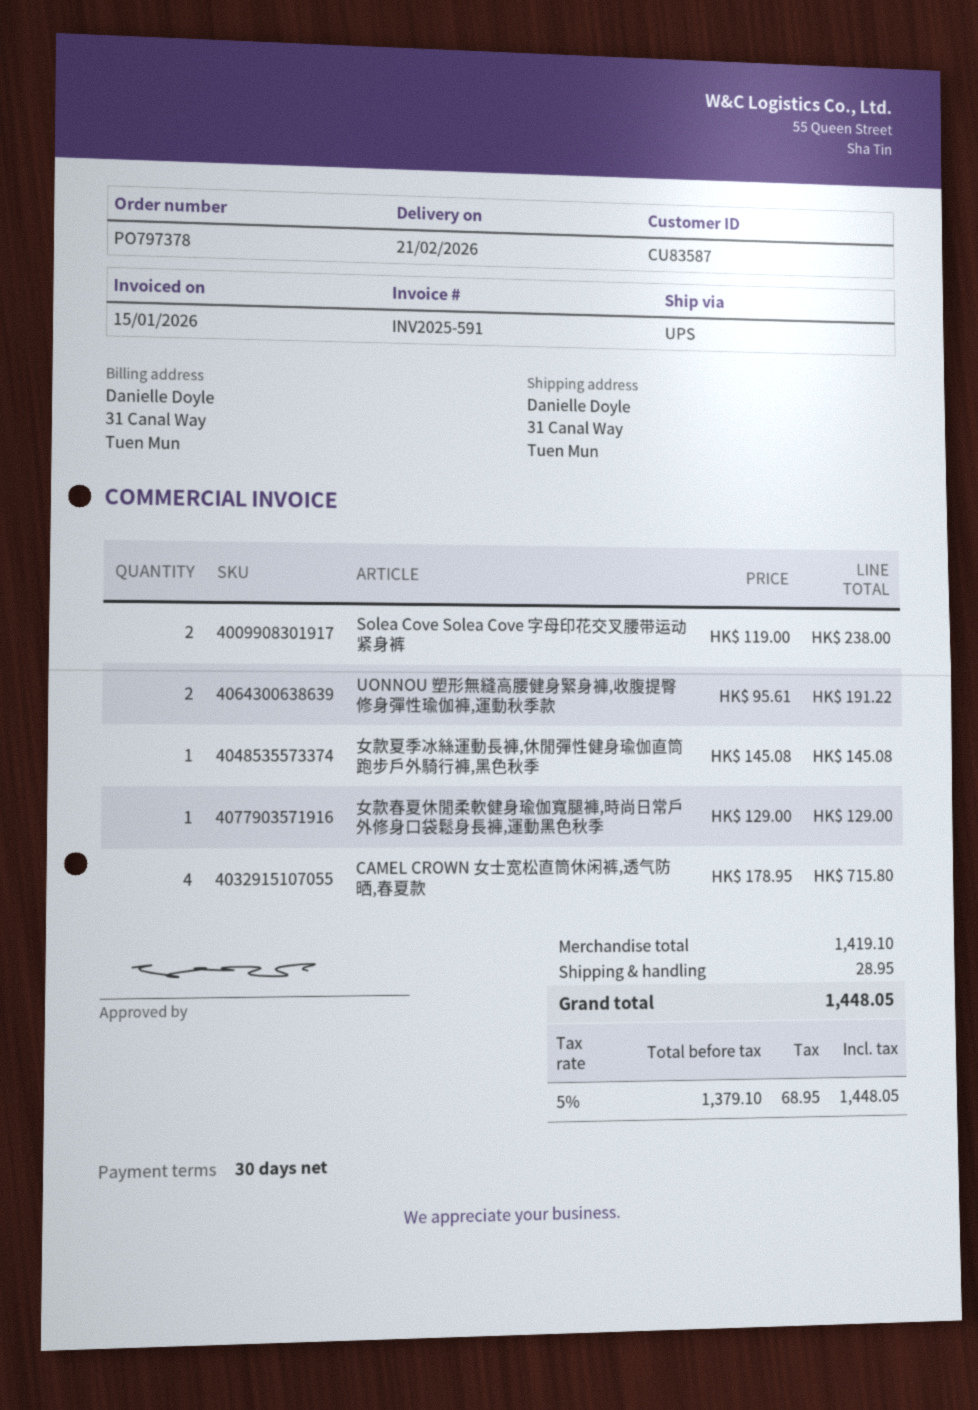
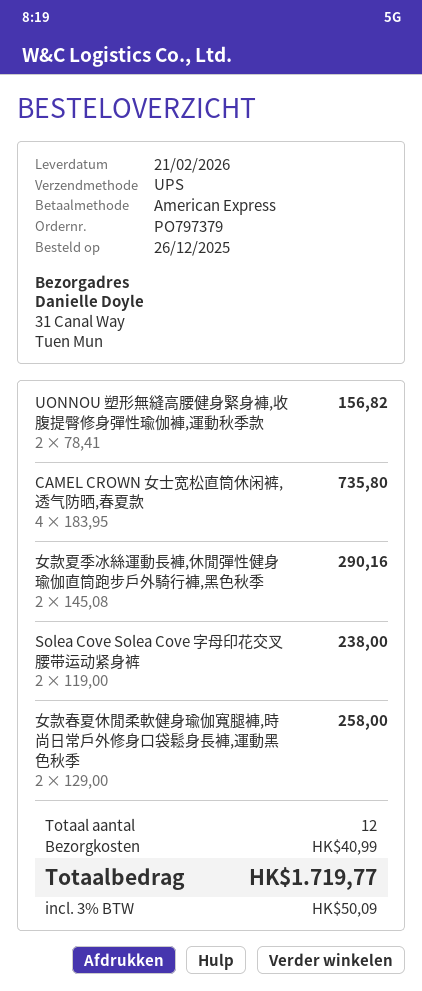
order number: PO797378 -> PO797379
UONNOU 塑形無縫高腰健身緊身褲,收腹提臀修身彈性瑜伽褲,運動秋季款: 2 x 95.61 = 191.22 -> 2 x 78.41 = 156.82
女款夏季冰絲運動長褲,休閒彈性健身瑜伽直筒跑步戶外騎行褲,黑色秋季: 1 x 145.08 = 145.08 -> 2 x 145.08 = 290.16
女款春夏休閒柔軟健身瑜伽寬腿褲,時尚日常戶外修身口袋鬆身長褲,運動黑色秋季: 1 x 129.00 = 129.00 -> 2 x 129.00 = 258.00
CAMEL CROWN 女士宽松直筒休闲裤,透气防晒,春夏款: 4 x 178.95 = 715.80 -> 4 x 183.95 = 735.80
shipping: 28.95 -> 40.99
tax: 5% = 68.95 -> 3% = 50.09
total: 1448.05 -> 1719.77

